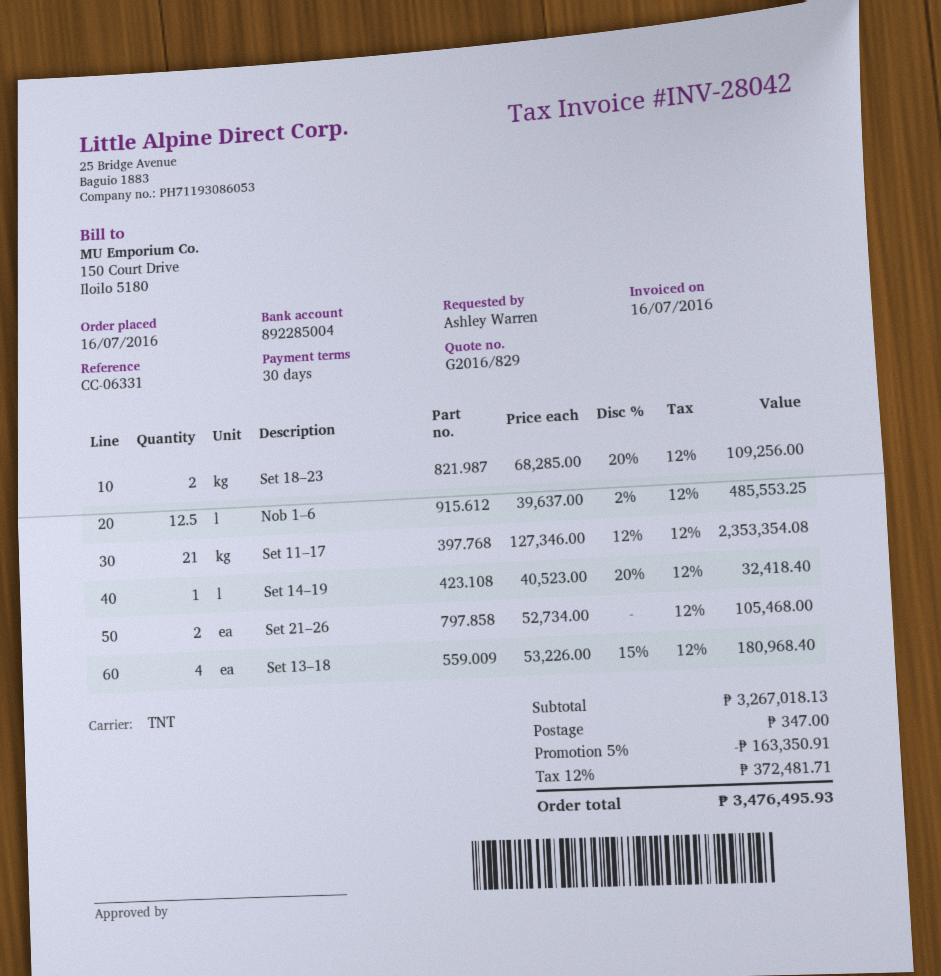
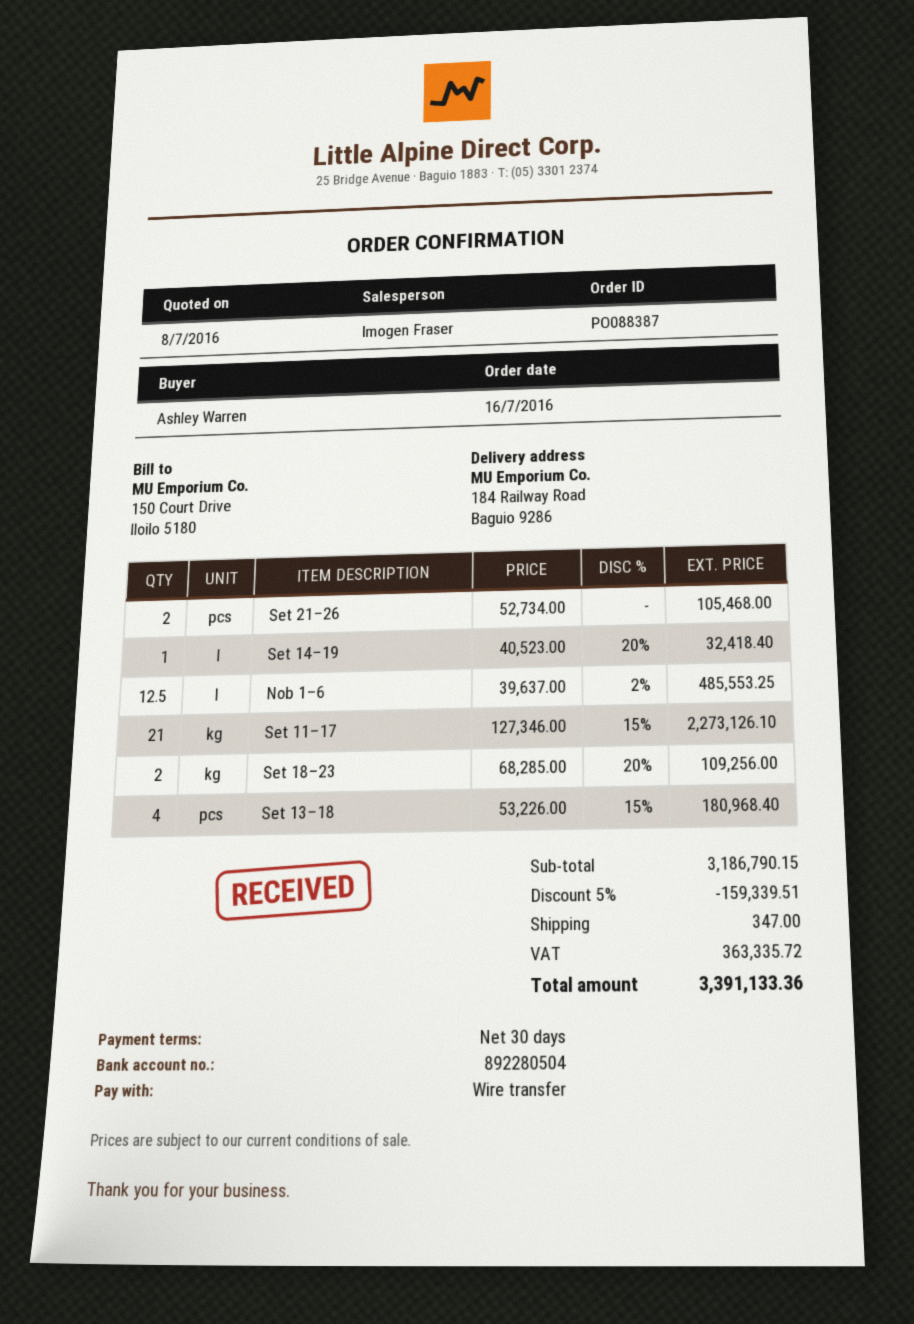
bank account: 892285004 -> 892280504
Set 11–17: 21 x 127346.00 - 12% = 2353354.08 -> 21 x 127346.00 - 15% = 2273126.10
subtotal: 3267018.13 -> 3186790.15
discount: 5% = 163350.91 -> 5% = 159339.51
tax: 372481.71 -> 363335.72
total: 3476495.93 -> 3391133.36

